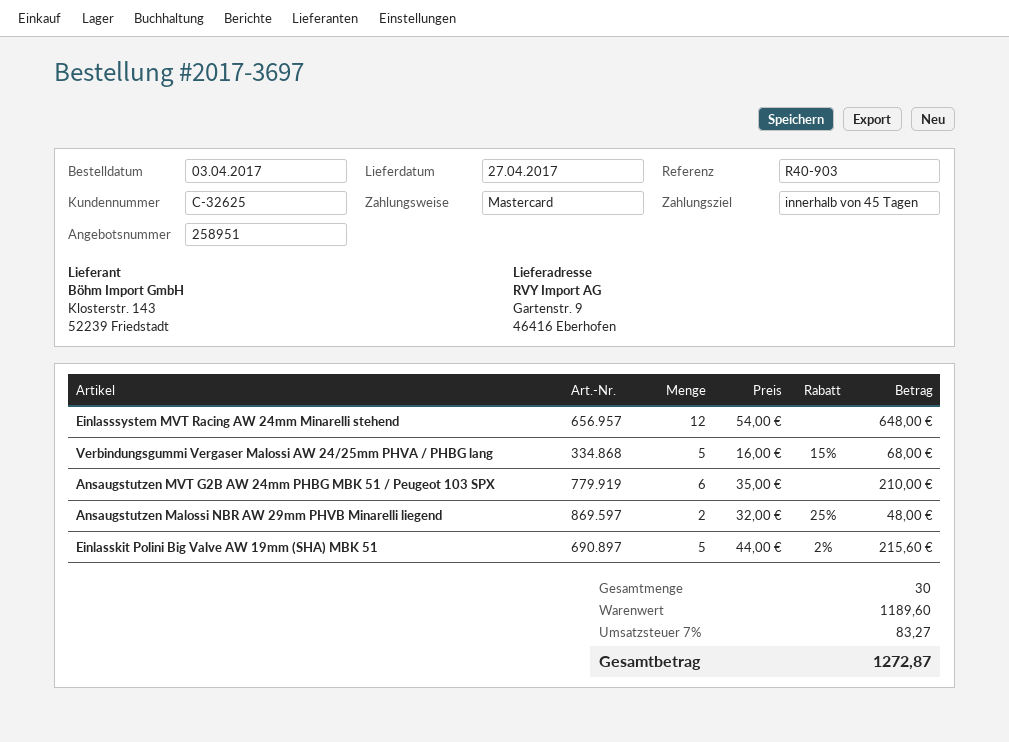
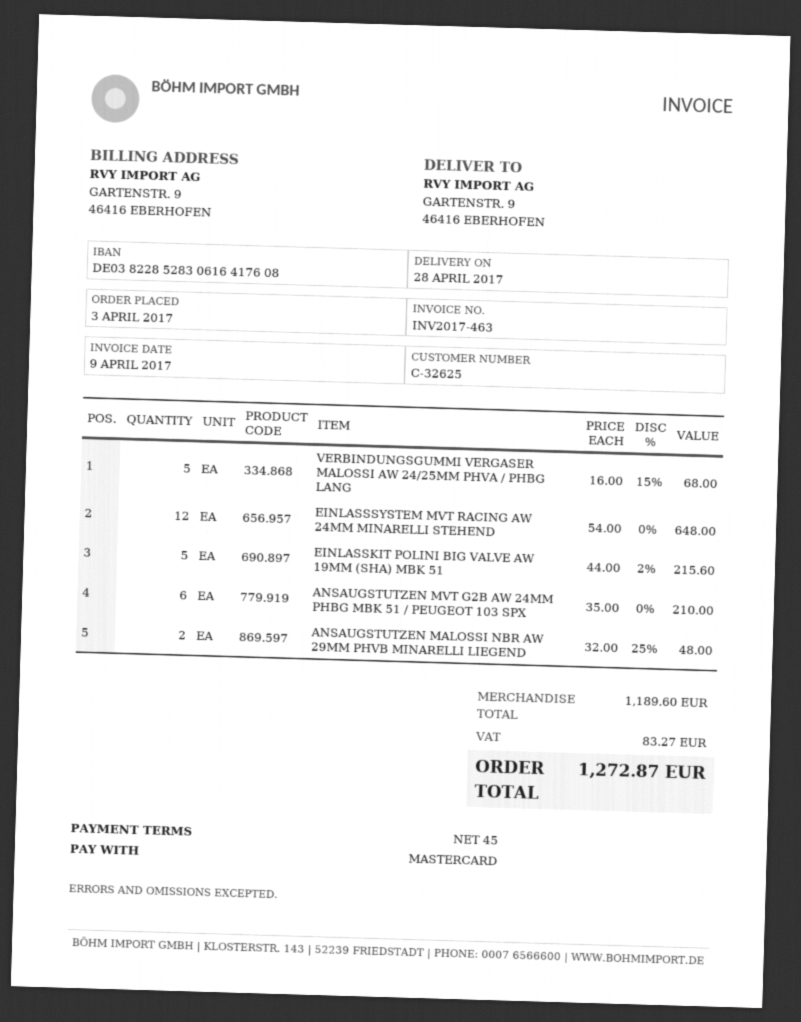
delivery date: 2017-04-27 -> 2017-04-28

